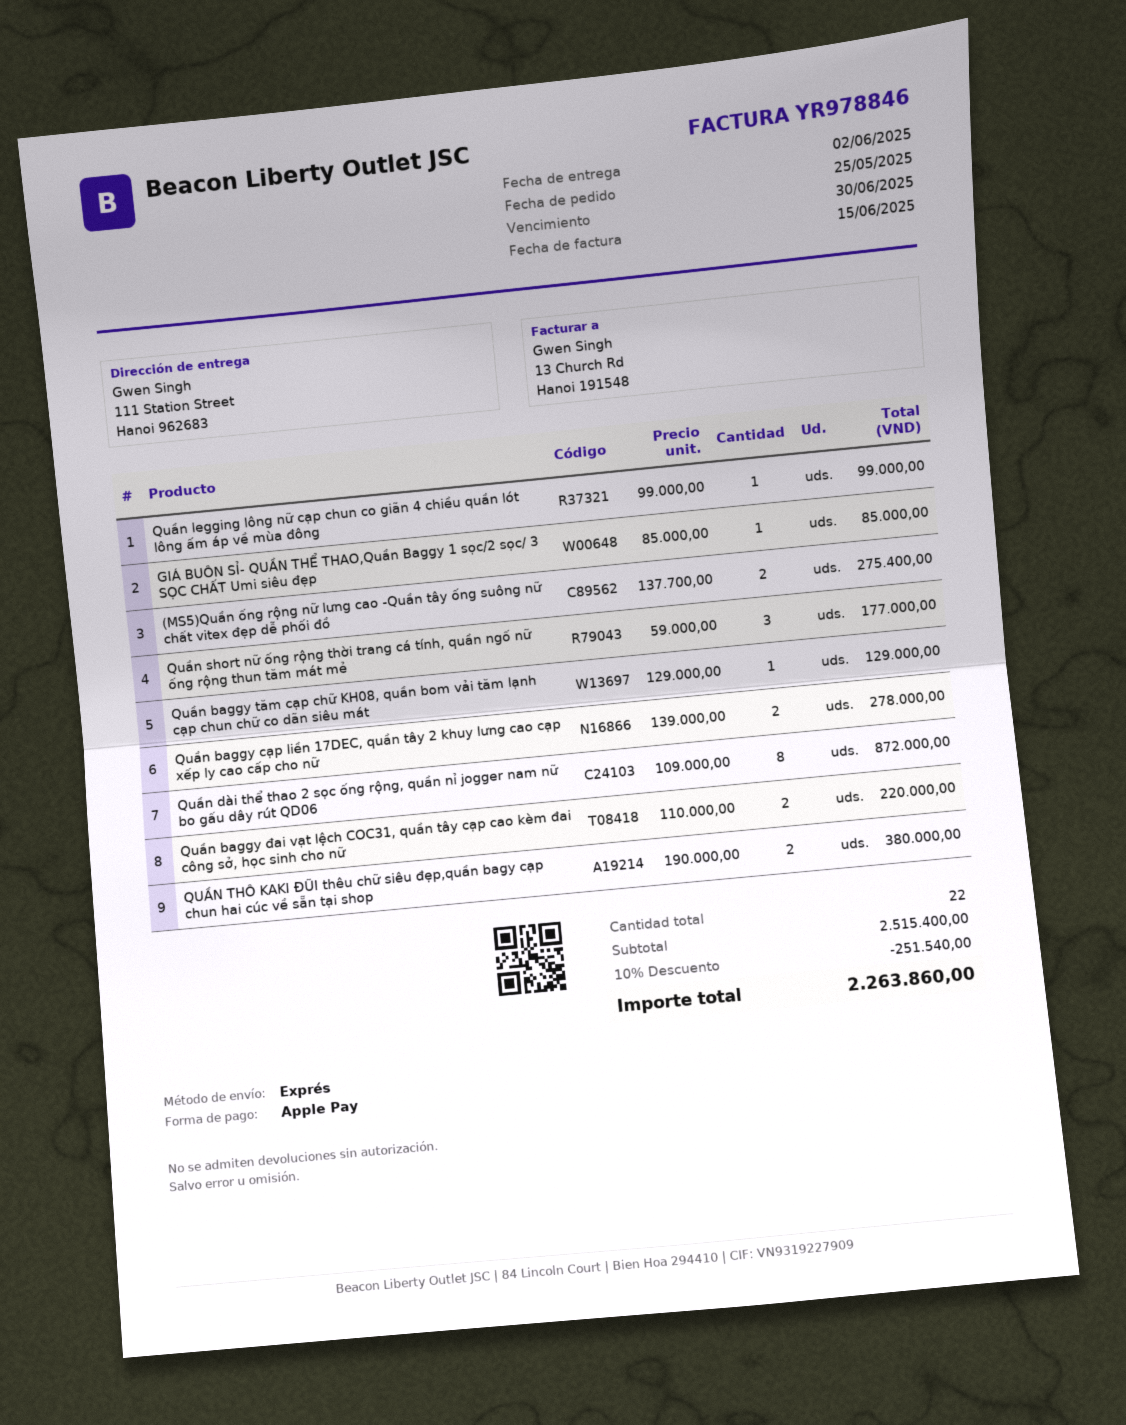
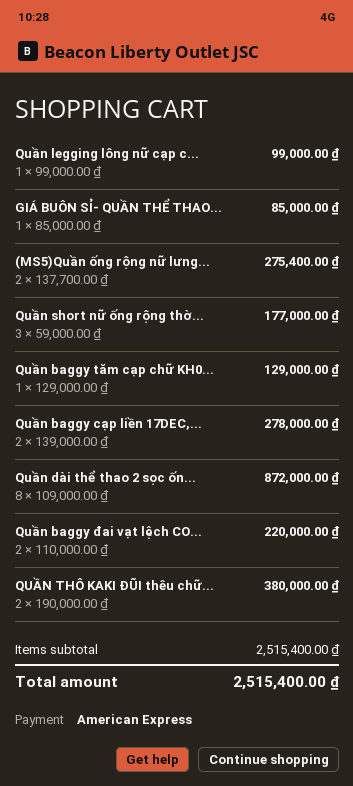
payment method: Apple Pay -> American Express
discount: 10% = 251540.00 -> none
total: 2263860.00 -> 2515400.00

